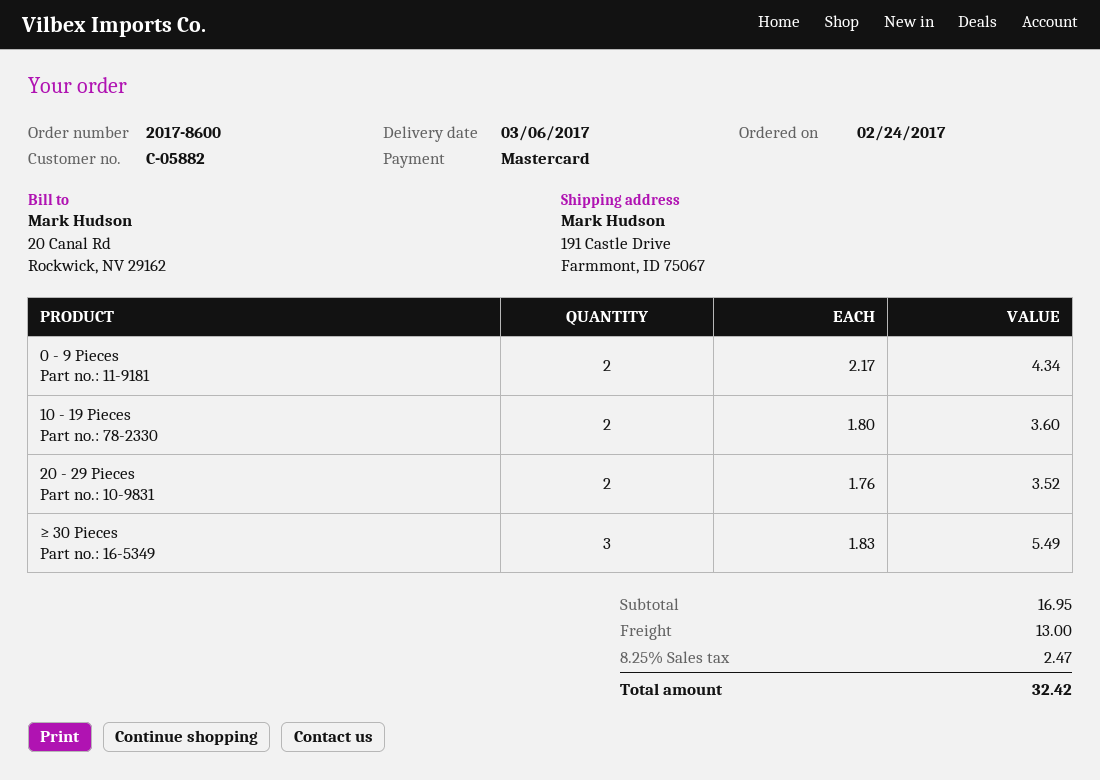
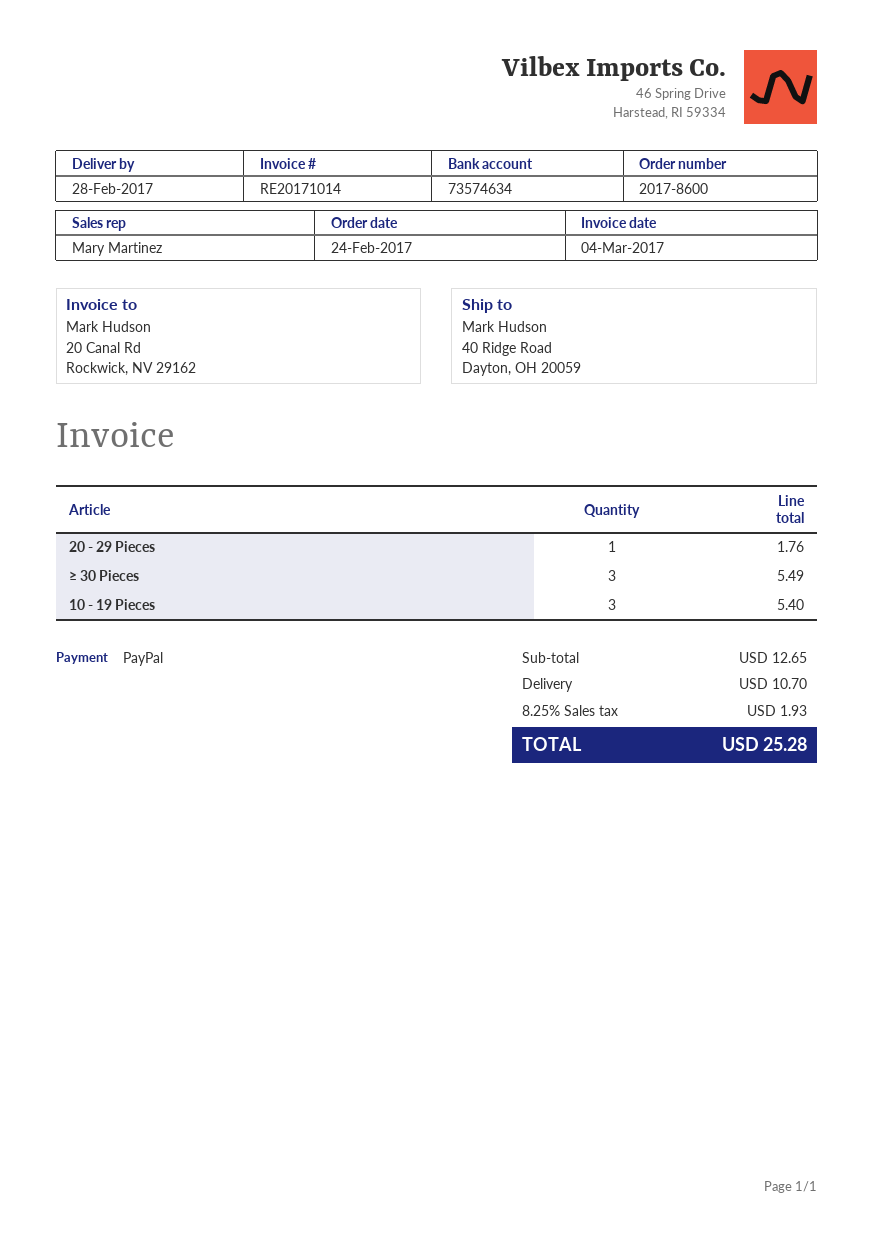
delivery date: 2017-03-06 -> 2017-02-28
payment method: Mastercard -> PayPal
ship to: 191 Castle Drive, Farmmont, ID 75067 -> 40 Ridge Road, Dayton, OH 20059
0 - 9 Pieces: 2 for 4.34 -> none
10 - 19 Pieces: 2 for 3.60 -> 3 for 5.40
20 - 29 Pieces: 2 for 3.52 -> 1 for 1.76
subtotal: 16.95 -> 12.65
shipping: 13.00 -> 10.70
tax: 8.25% = 2.47 -> 8.25% = 1.93
total: 32.42 -> 25.28

